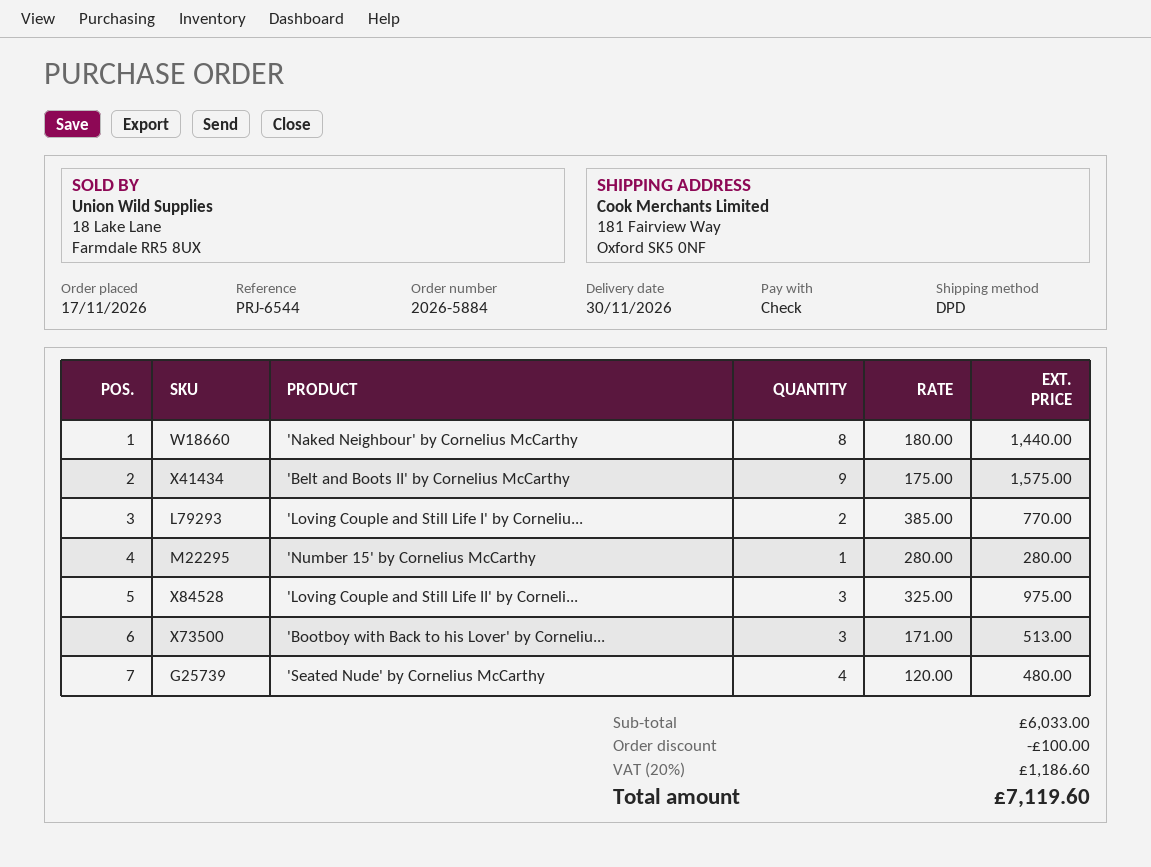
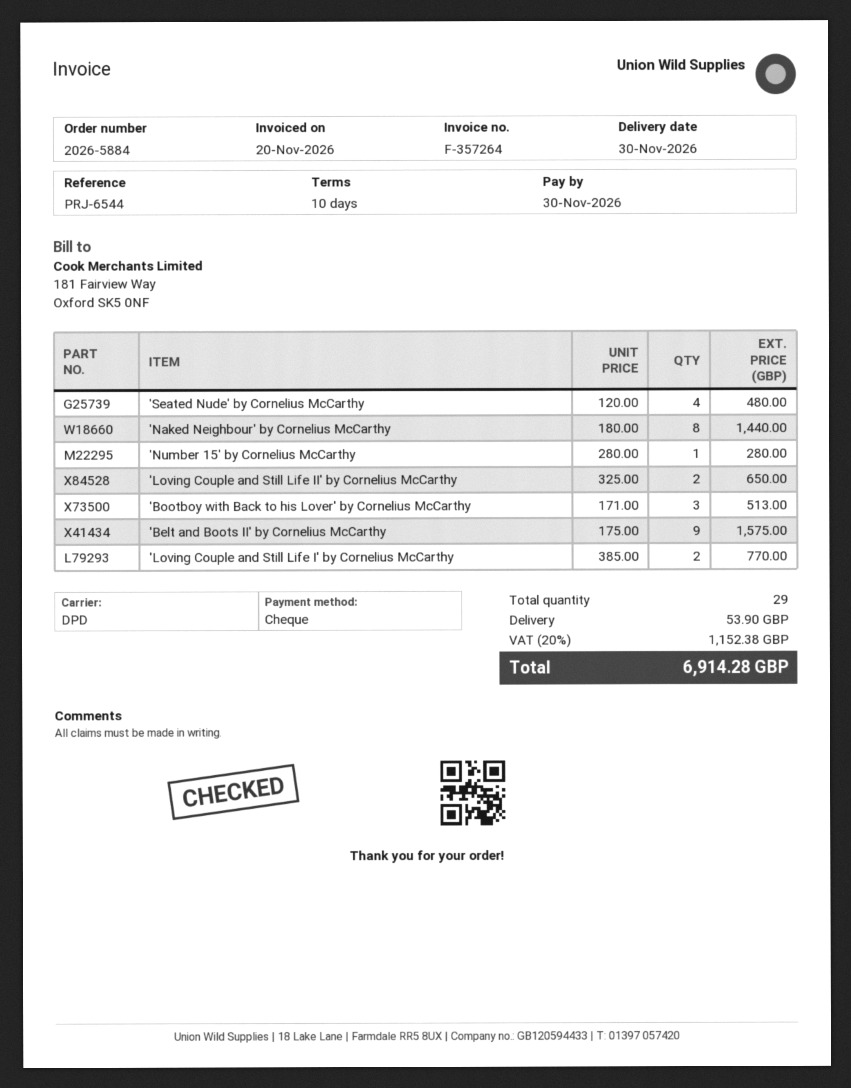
'Loving Couple and Still Life II' by Corneli...: 3 x 325.00 = 975.00 -> 2 x 325.00 = 650.00
discount: 100.00 -> none
shipping: none -> 53.90
tax: 20% = 1186.60 -> 20% = 1152.38
total: 7119.60 -> 6914.28

